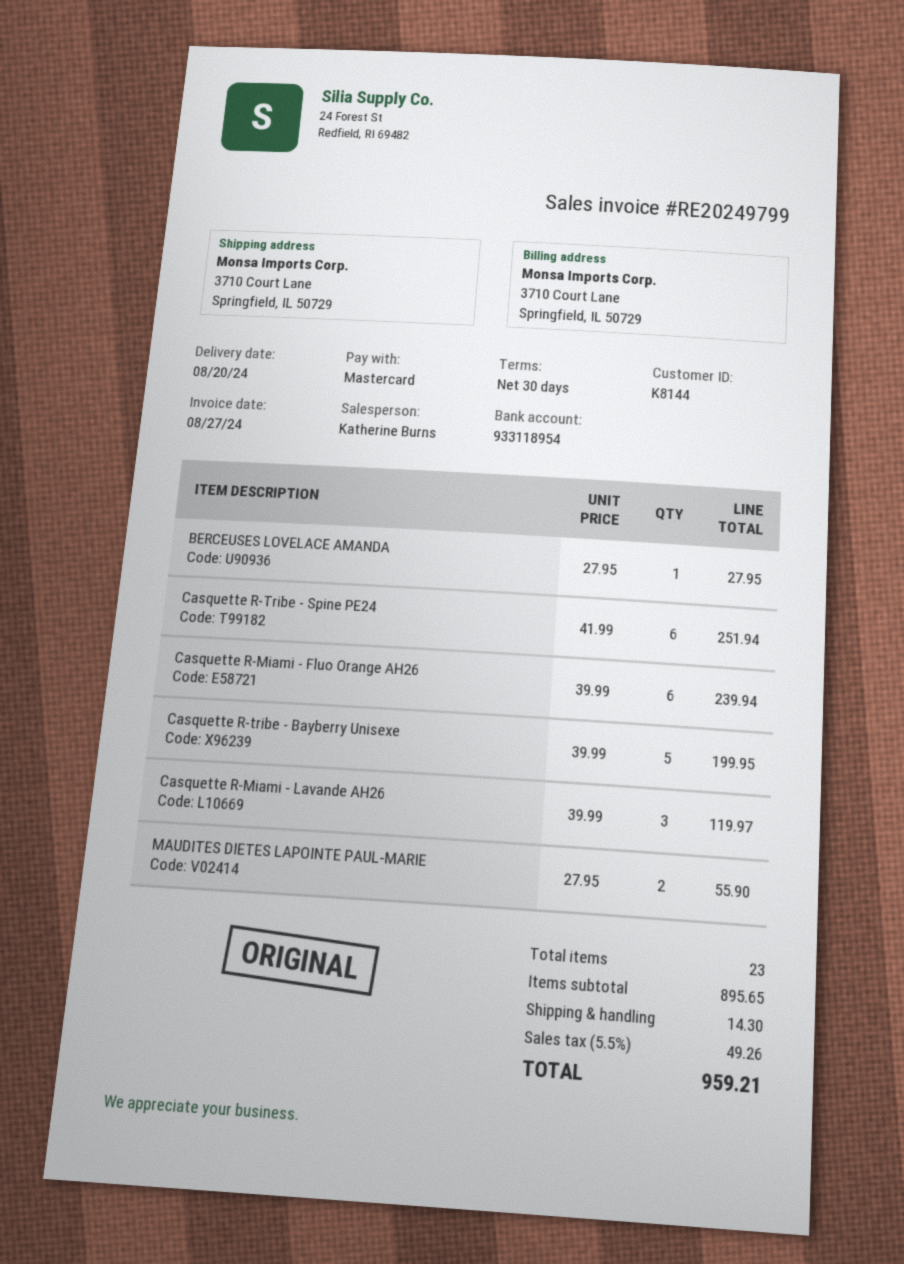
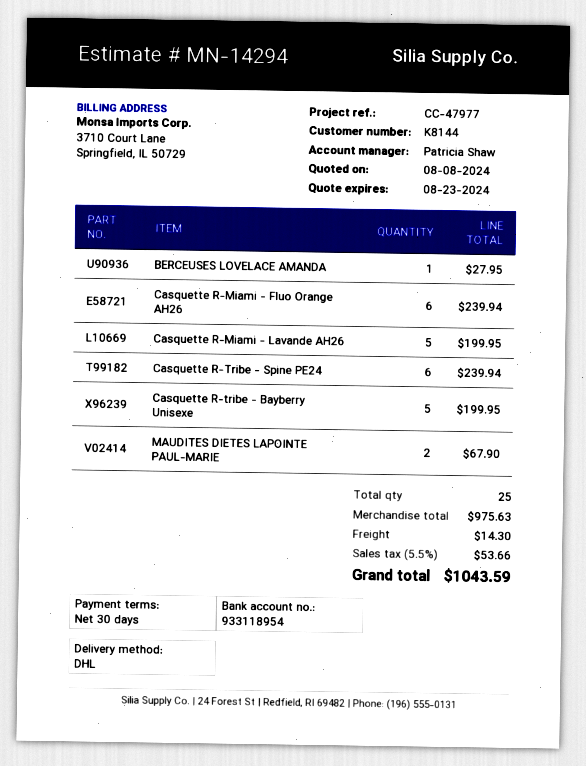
sales rep: Katherine Burns -> Patricia Shaw
Casquette R-Tribe - Spine PE24: 6 for 251.94 -> 6 for 239.94
Casquette R-Miami - Lavande AH26: 3 for 119.97 -> 5 for 199.95
MAUDITES DIETES LAPOINTE PAUL-MARIE: 2 for 55.90 -> 2 for 67.90
total quantity: 23 -> 25
subtotal: 895.65 -> 975.63
tax: 5.5% = 49.26 -> 5.5% = 53.66
total: 959.21 -> 1043.59

